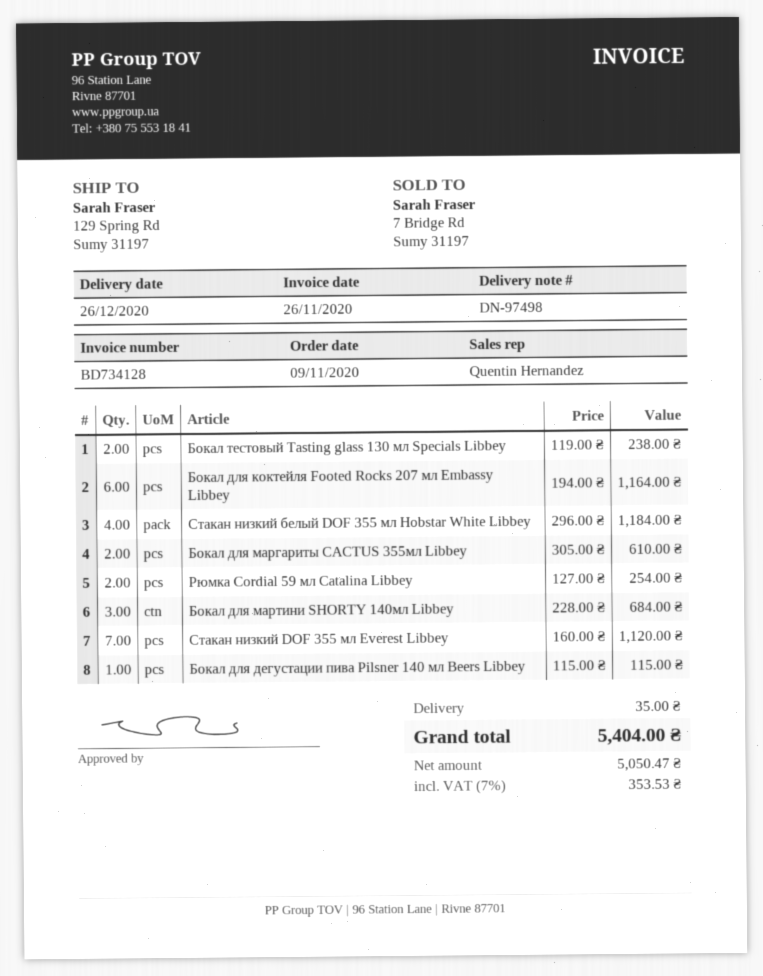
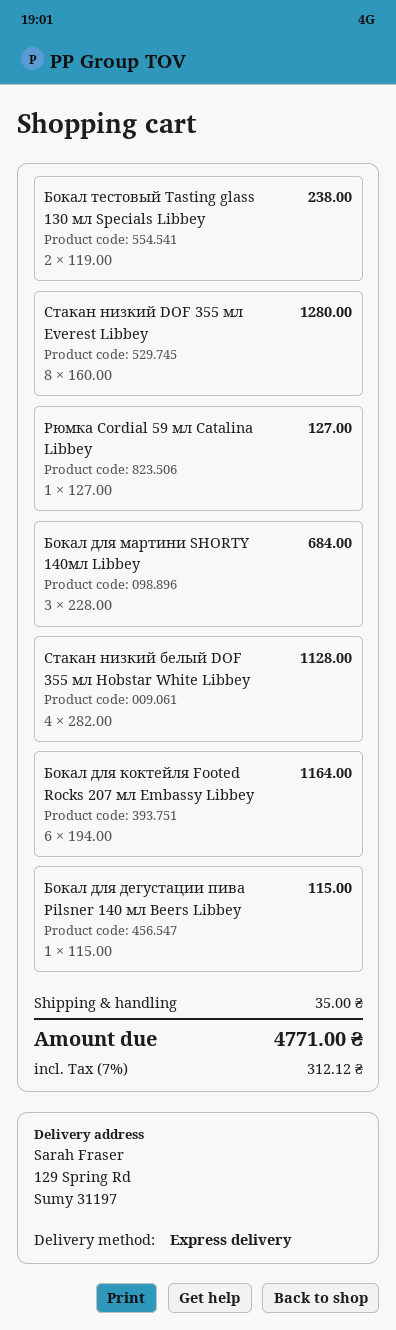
Стакан низкий белый DOF 355 мл Hobstar White Libbey: 4 x 296.00 = 1184.00 -> 4 x 282.00 = 1128.00
Бокал для маргариты CACTUS 355мл Libbey: 2 x 305.00 = 610.00 -> none
Рюмка Cordial 59 мл Catalina Libbey: 2 x 127.00 = 254.00 -> 1 x 127.00 = 127.00
Стакан низкий DOF 355 мл Everest Libbey: 7 x 160.00 = 1120.00 -> 8 x 160.00 = 1280.00
tax: 7% = 353.53 -> 7% = 312.12
total: 5404.00 -> 4771.00

